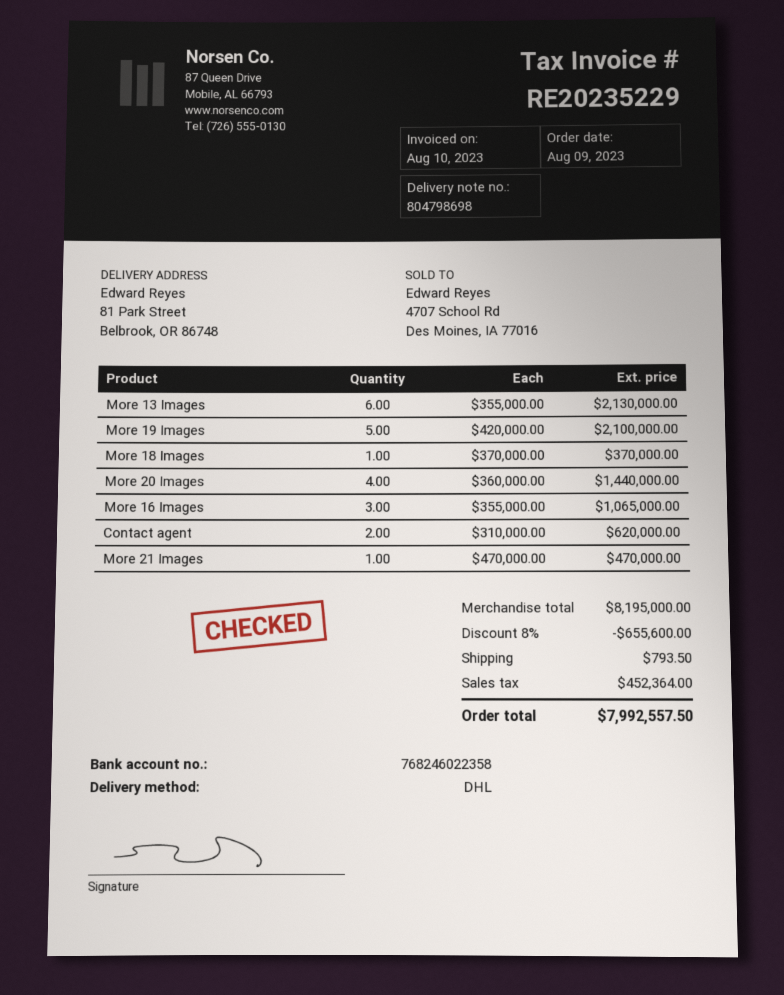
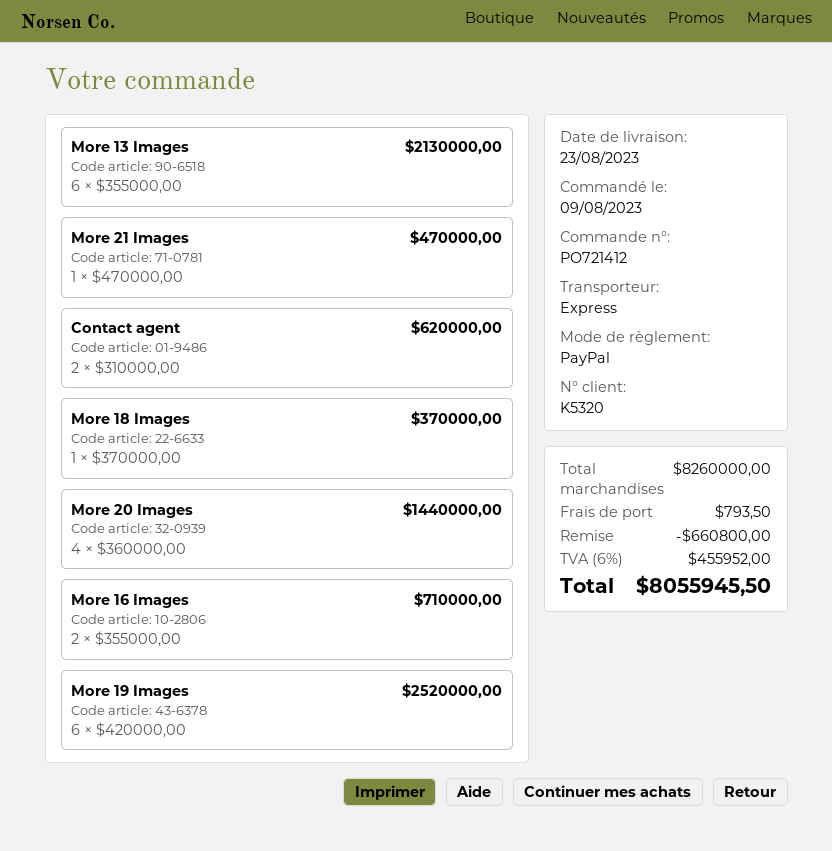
shipping method: DHL -> express
More 19 Images: 5 x 420000.00 = 2100000.00 -> 6 x 420000.00 = 2520000.00
More 16 Images: 3 x 355000.00 = 1065000.00 -> 2 x 355000.00 = 710000.00
subtotal: 8195000.00 -> 8260000.00
discount: 655600.00 -> 660800.00
tax: 452364.00 -> 455952.00
total: 7992557.50 -> 8055945.50

